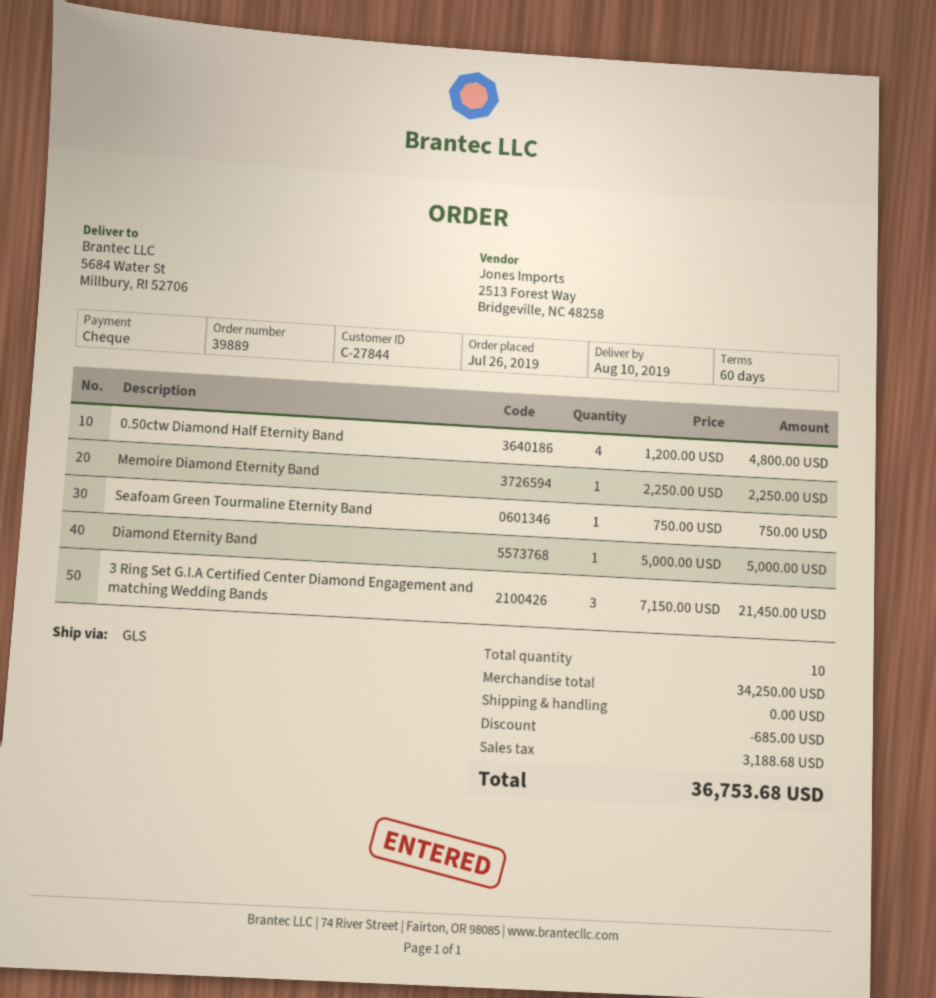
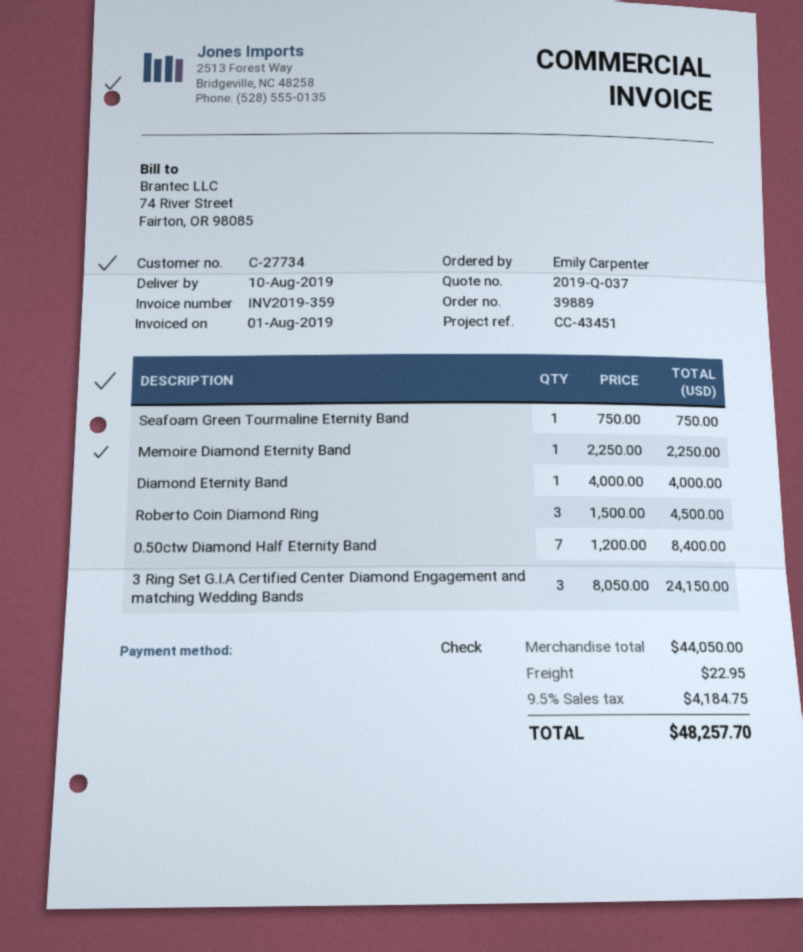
customer number: C-27844 -> C-27734
0.50ctw Diamond Half Eternity Band: 4 x 1200.00 = 4800.00 -> 7 x 1200.00 = 8400.00
Diamond Eternity Band: 1 x 5000.00 = 5000.00 -> 1 x 4000.00 = 4000.00
3 Ring Set G.I.A Certified Center Diamond Engagement and matching Wedding Bands: 3 x 7150.00 = 21450.00 -> 3 x 8050.00 = 24150.00
Roberto Coin Diamond Ring: none -> 3 x 1500.00 = 4500.00
subtotal: 34250.00 -> 44050.00
discount: 685.00 -> none
shipping: 0.00 -> 22.95
tax: 3188.68 -> 4184.75
total: 36753.68 -> 48257.70

